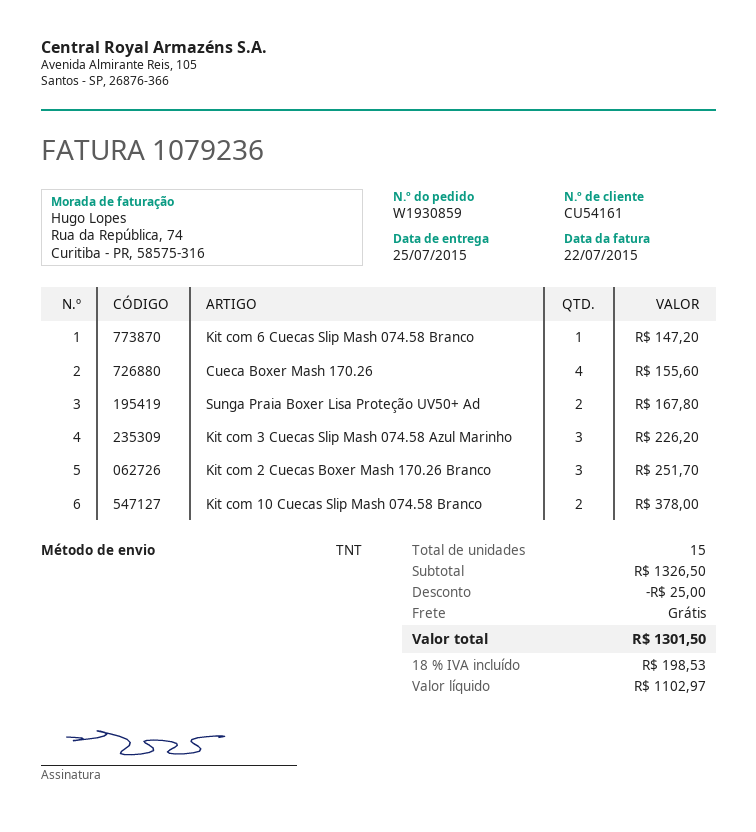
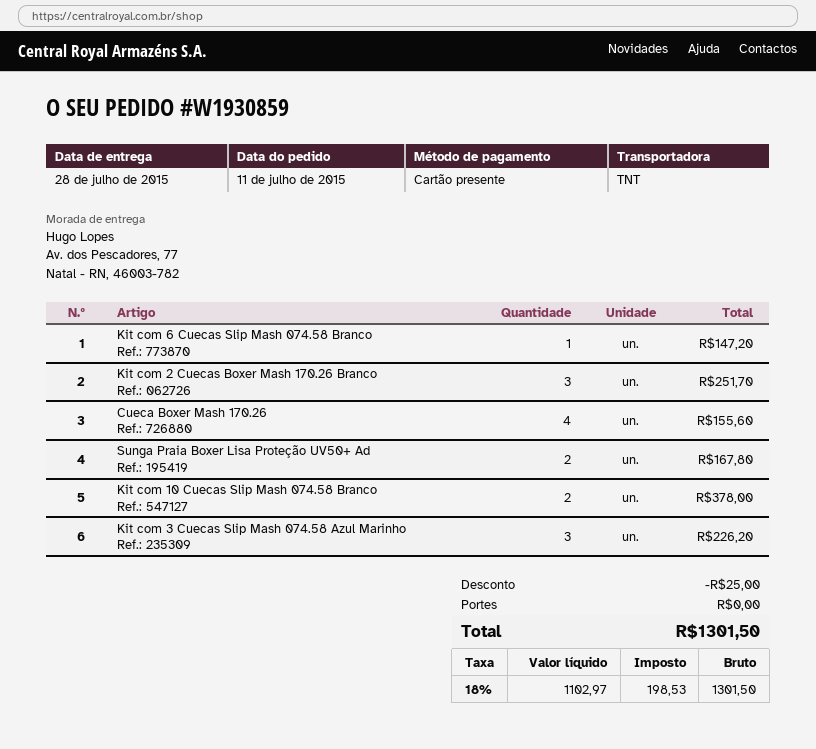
delivery date: 2015-07-25 -> 2015-07-28

